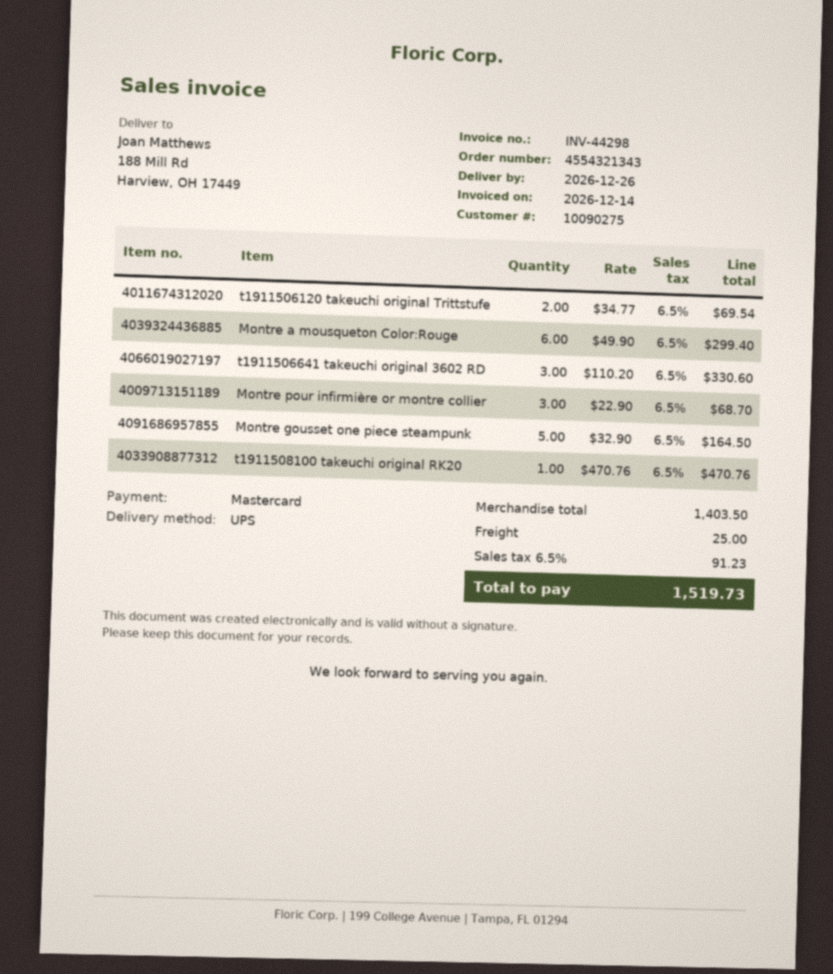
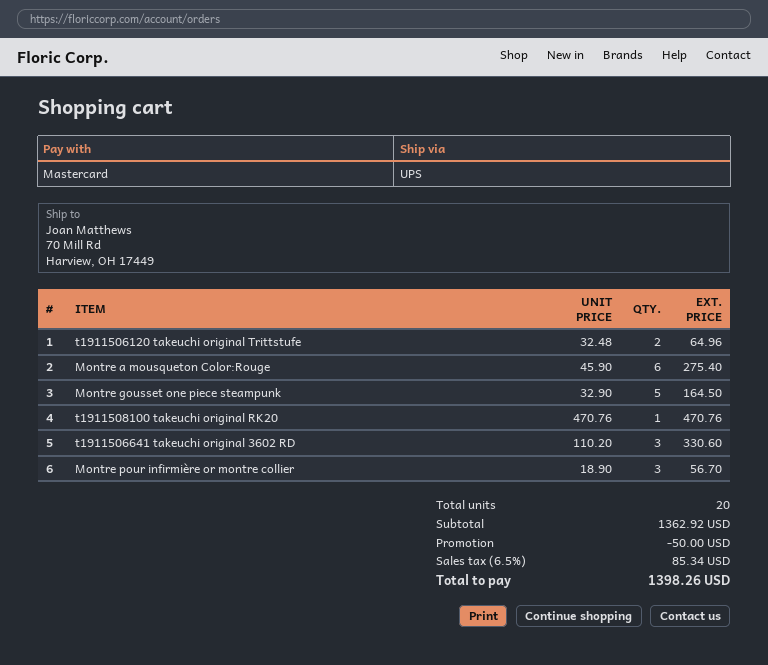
ship to: 188 Mill Rd, Harview, OH 17449 -> 70 Mill Rd, Harview, OH 17449
t1911506120 takeuchi original Trittstufe: 2 x 34.77 = 69.54 -> 2 x 32.48 = 64.96
Montre a mousqueton Color:Rouge: 6 x 49.90 = 299.40 -> 6 x 45.90 = 275.40
Montre pour infirmière or montre collier: 3 x 22.90 = 68.70 -> 3 x 18.90 = 56.70
subtotal: 1403.50 -> 1362.92
discount: none -> 50.00
shipping: 25.00 -> none
tax: 6.5% = 91.23 -> 6.5% = 85.34
total: 1519.73 -> 1398.26

